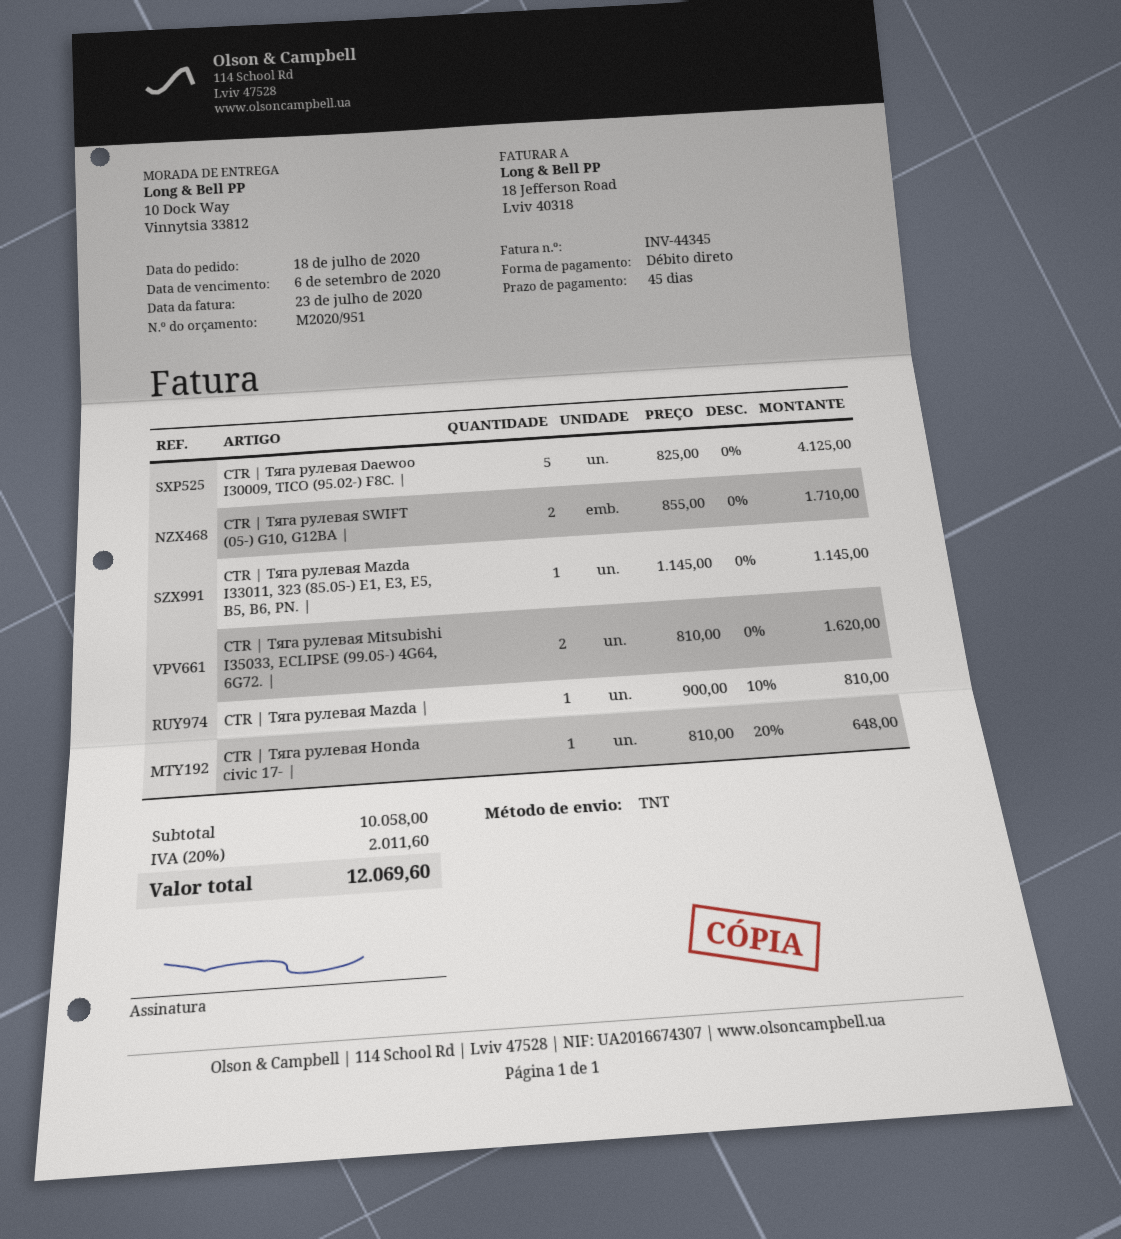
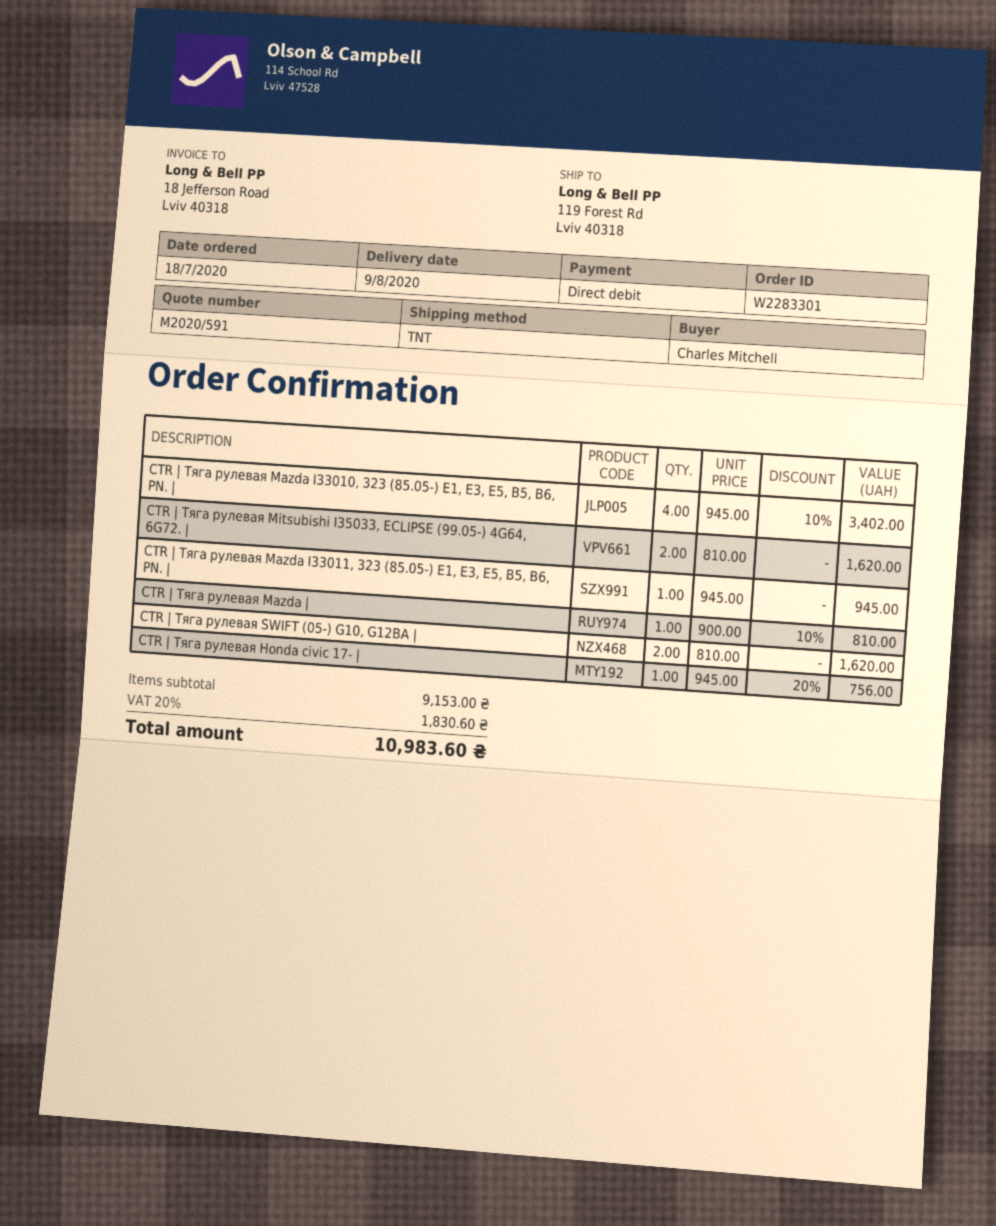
quote number: M2020/951 -> M2020/591
ship to: 10 Dock Way, Vinnytsia 33812 -> 119 Forest Rd, Lviv 40318
CTR | Тяга рулевая Daewoo I30009, TICO (95.02-) F8C. |: 5 x 825.00 = 4125.00 -> none
CTR | Тяга рулевая SWIFT (05-) G10, G12BA |: 2 x 855.00 = 1710.00 -> 2 x 810.00 = 1620.00
CTR | Тяга рулевая Mazda I33011, 323 (85.05-) E1, E3, E5, B5, B6, PN. |: 1 x 1145.00 = 1145.00 -> 1 x 945.00 = 945.00
CTR | Тяга рулевая Honda civic 17- |: 1 x 810.00 - 20% = 648.00 -> 1 x 945.00 - 20% = 756.00
CTR | Тяга рулевая Mazda I33010, 323 (85.05-) E1, E3, E5, B5, B6, PN. |: none -> 4 x 945.00 - 10% = 3402.00
subtotal: 10058.00 -> 9153.00
tax: 20% = 2011.60 -> 20% = 1830.60
total: 12069.60 -> 10983.60

